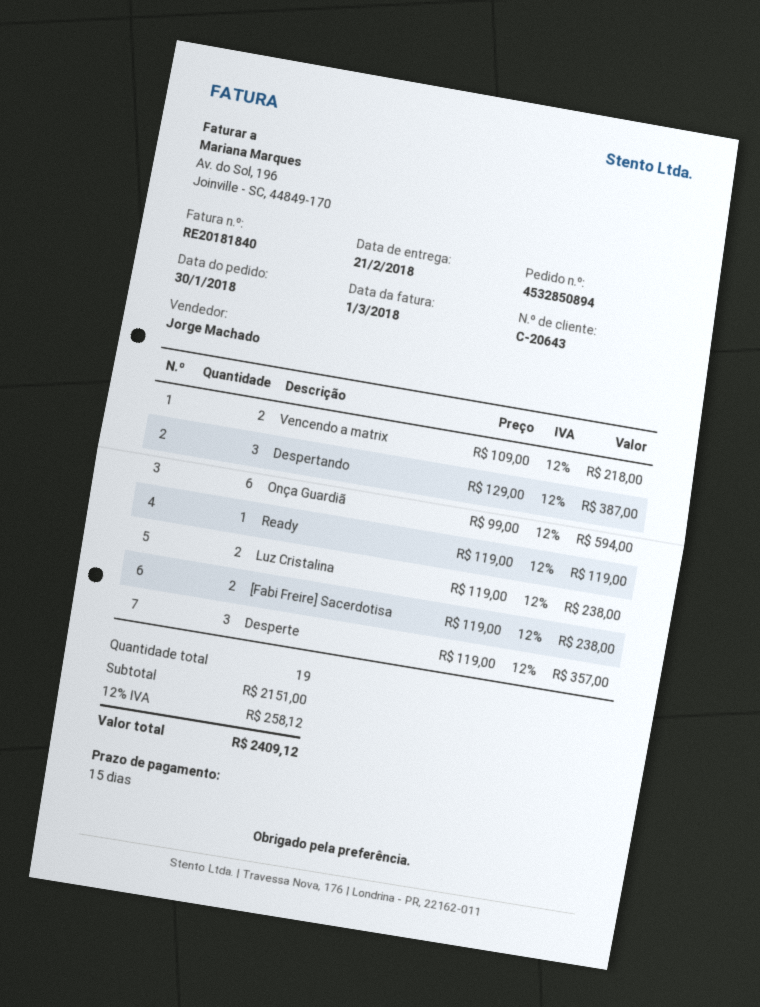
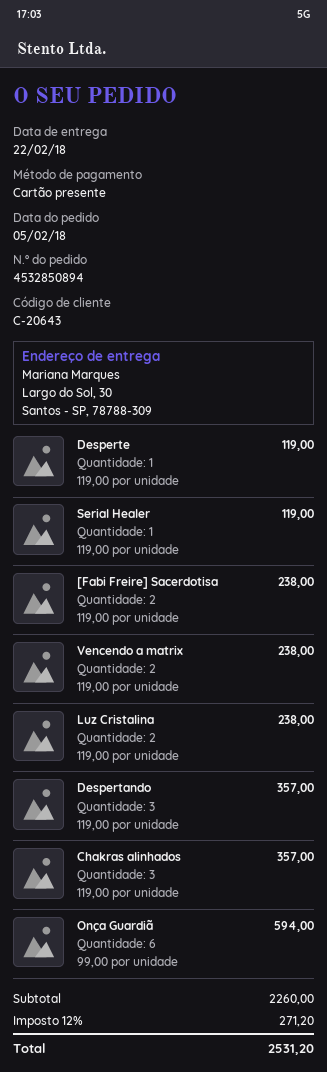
order date: 2018-01-30 -> 2018-02-05
delivery date: 2018-02-21 -> 2018-02-22
Vencendo a matrix: 2 x 109.00 = 218.00 -> 2 x 119.00 = 238.00
Despertando: 3 x 129.00 = 387.00 -> 3 x 119.00 = 357.00
Ready: 1 x 119.00 = 119.00 -> none
Desperte: 3 x 119.00 = 357.00 -> 1 x 119.00 = 119.00
Serial Healer: none -> 1 x 119.00 = 119.00
Chakras alinhados: none -> 3 x 119.00 = 357.00
subtotal: 2151.00 -> 2260.00
tax: 12% = 258.12 -> 12% = 271.20
total: 2409.12 -> 2531.20

